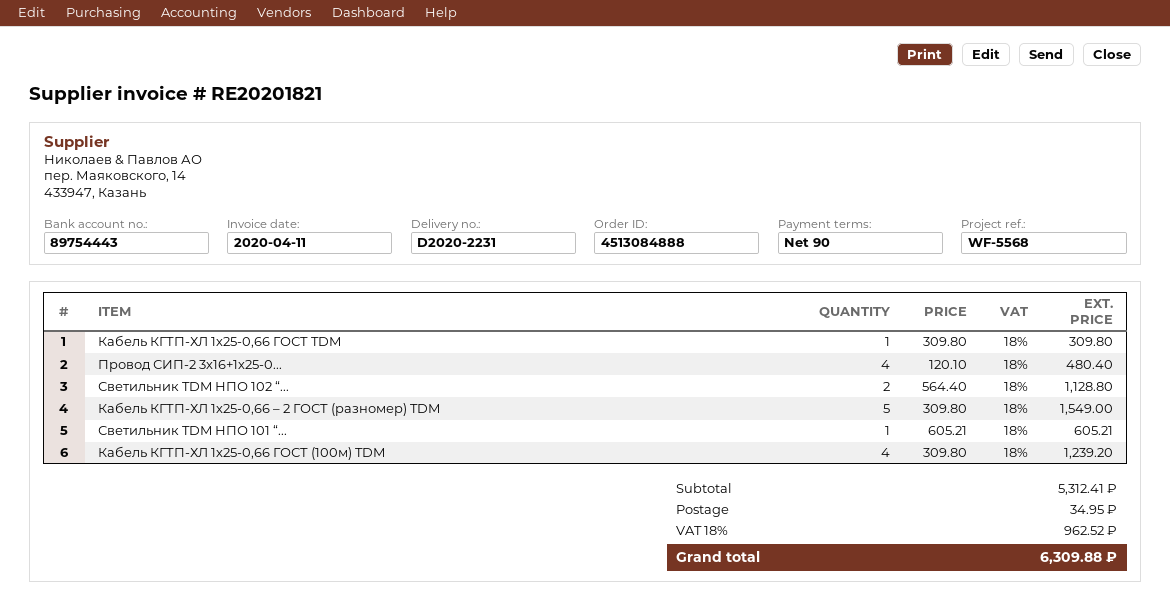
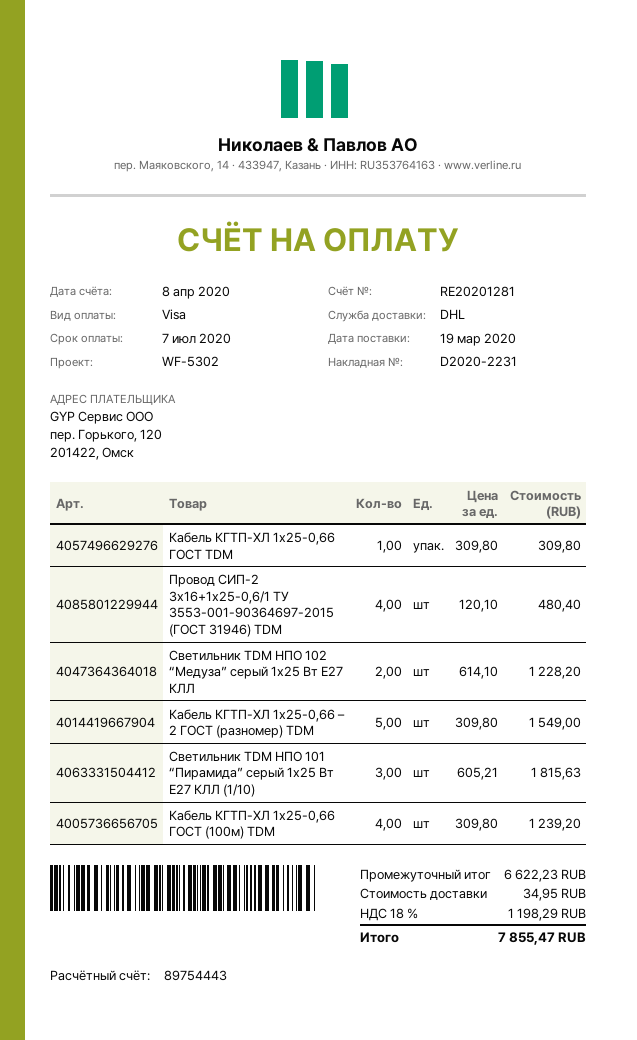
invoice number: RE20201821 -> RE20201281
invoice date: 2020-04-11 -> 2020-04-08
reference: WF-5568 -> WF-5302
Светильник TDM НПО 102 “...: 2 x 564.40 = 1128.80 -> 2 x 614.10 = 1228.20
Светильник TDM НПО 101 “...: 1 x 605.21 = 605.21 -> 3 x 605.21 = 1815.63
subtotal: 5312.41 -> 6622.23
tax: 18% = 962.52 -> 18% = 1198.29
total: 6309.88 -> 7855.47

